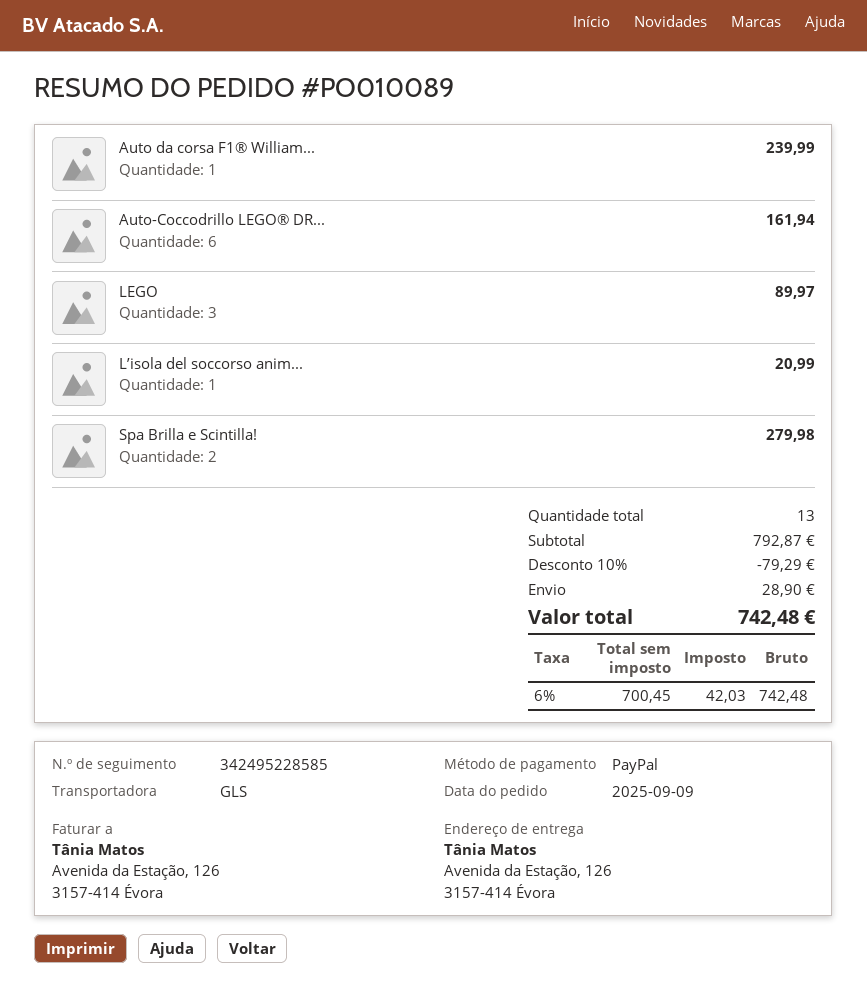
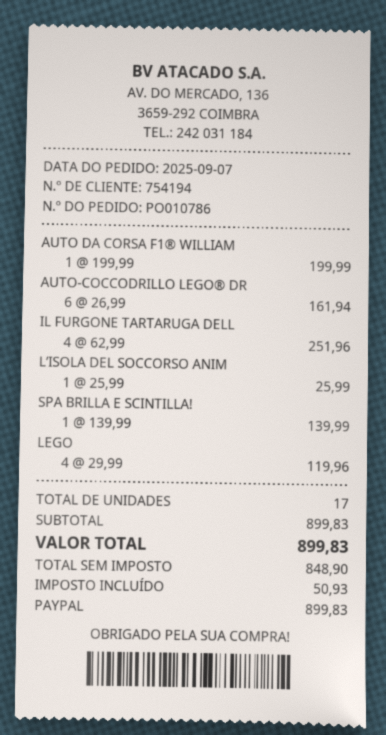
order number: PO010089 -> PO010786
order date: 2025-09-09 -> 2025-09-07
Auto da corsa F1® William...: 1 for 239.99 -> 1 for 199.99
LEGO: 3 for 89.97 -> 4 for 119.96
L’isola del soccorso anim...: 1 for 20.99 -> 1 for 25.99
Spa Brilla e Scintilla!: 2 for 279.98 -> 1 for 139.99
IL FURGONE TARTARUGA DELL: none -> 4 for 251.96
total quantity: 13 -> 17
subtotal: 792.87 -> 899.83
discount: 10% = 79.29 -> none
shipping: 28.90 -> none
net: 700.45 -> 848.90
tax: 42.03 -> 50.93
total: 742.48 -> 899.83

